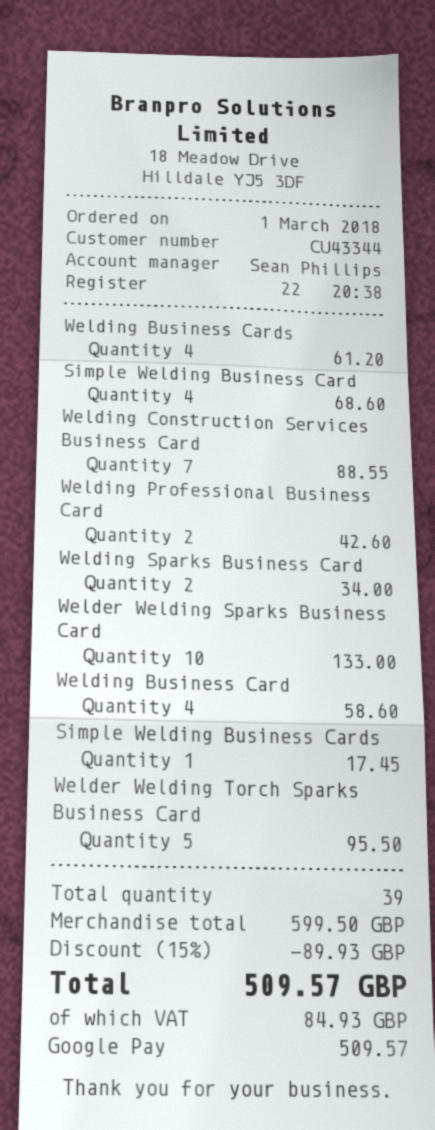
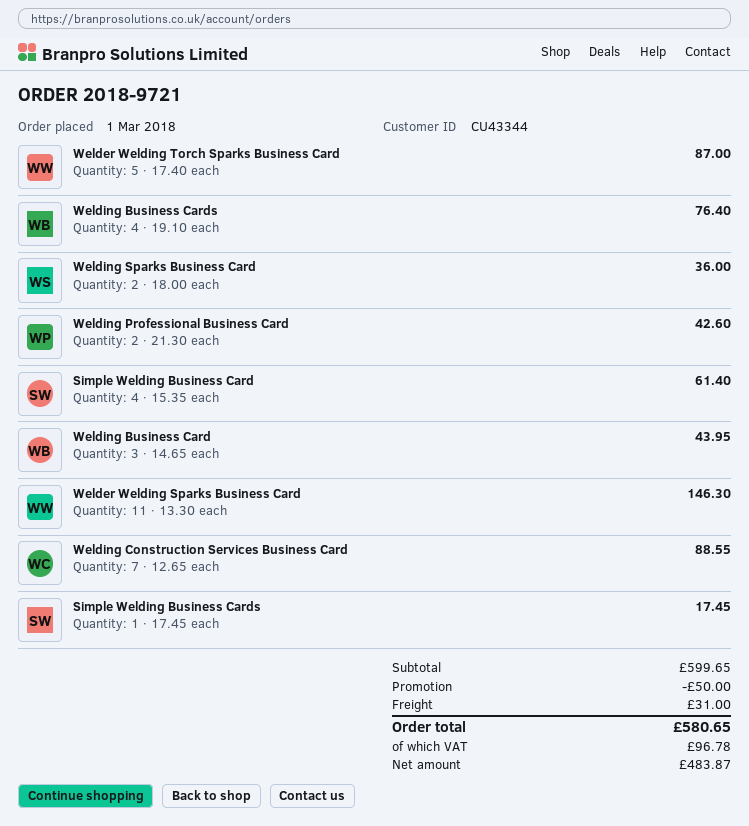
Welding Business Cards: 4 for 61.20 -> 4 for 76.40
Simple Welding Business Card: 4 for 68.60 -> 4 for 61.40
Welding Sparks Business Card: 2 for 34.00 -> 2 for 36.00
Welder Welding Sparks Business Card: 10 for 133.00 -> 11 for 146.30
Welding Business Card: 4 for 58.60 -> 3 for 43.95
Welder Welding Torch Sparks Business Card: 5 for 95.50 -> 5 for 87.00
subtotal: 599.50 -> 599.65
discount: 89.93 -> 50.00
shipping: none -> 31.00
tax: 84.93 -> 96.78
total: 509.57 -> 580.65

